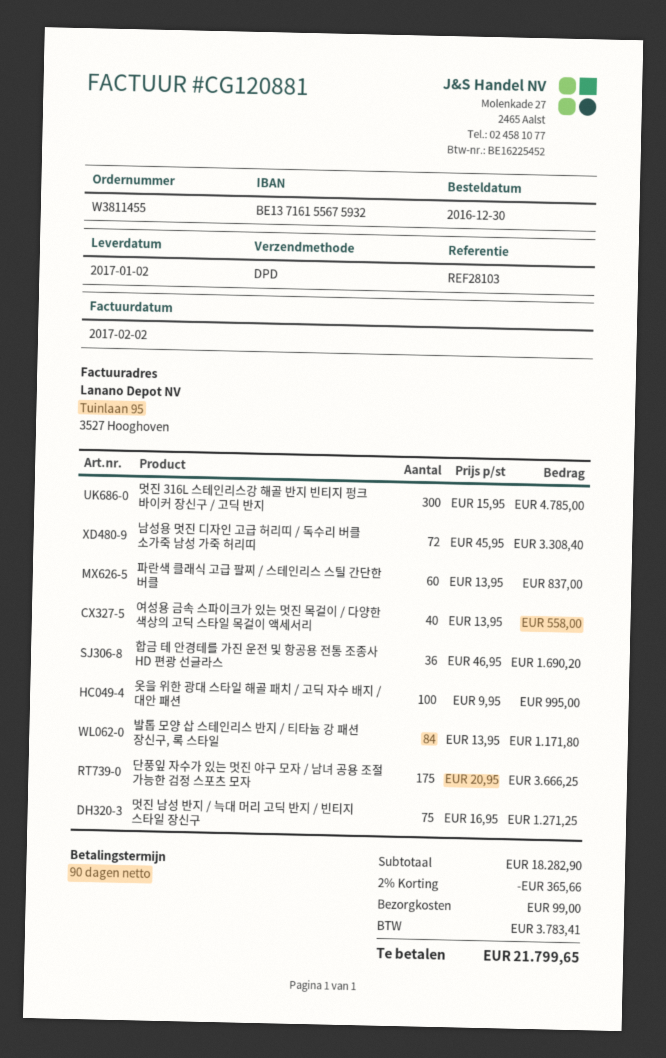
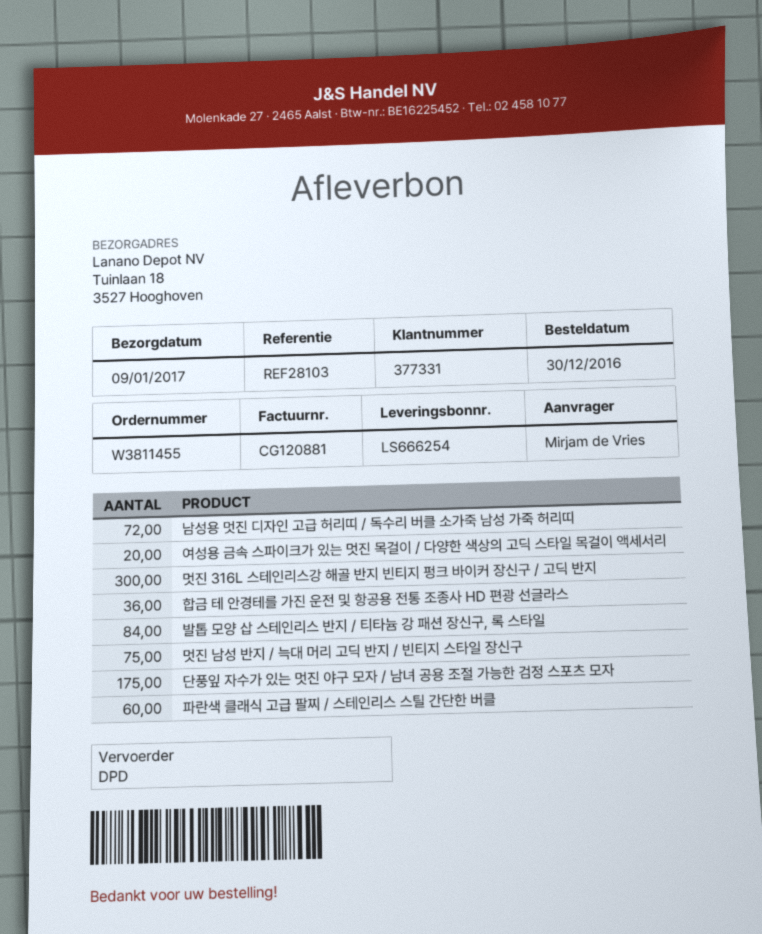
delivery date: 2017-01-02 -> 2017-01-09
여성용 금속 스파이크가 있는 멋진 목걸이 / 다양한 색상의 고딕 스타일 목걸이 액세서리: 40 -> 20
옷을 위한 광대 스타일 해골 패치 / 고딕 자수 배지 / 대안 패션: 100 -> none

